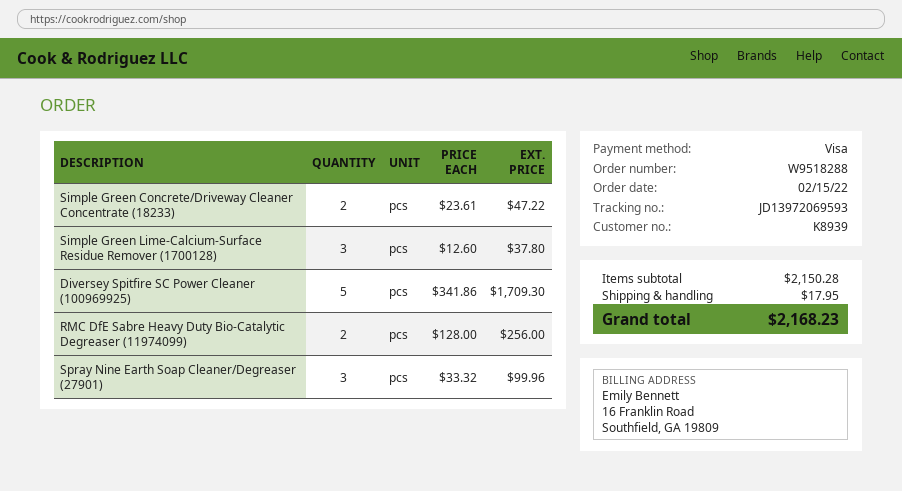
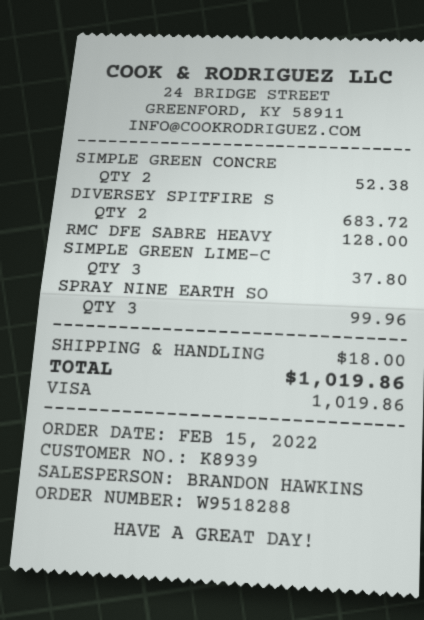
Simple Green Concrete/Driveway Cleaner Concentrate (18233): 2 for 47.22 -> 2 for 52.38
Diversey Spitfire SC Power Cleaner (100969925): 5 for 1709.30 -> 2 for 683.72
RMC DfE Sabre Heavy Duty Bio-Catalytic Degreaser (11974099): 2 for 256.00 -> 1 for 128.00
shipping: 17.95 -> 18.00
total: 2168.23 -> 1019.86

